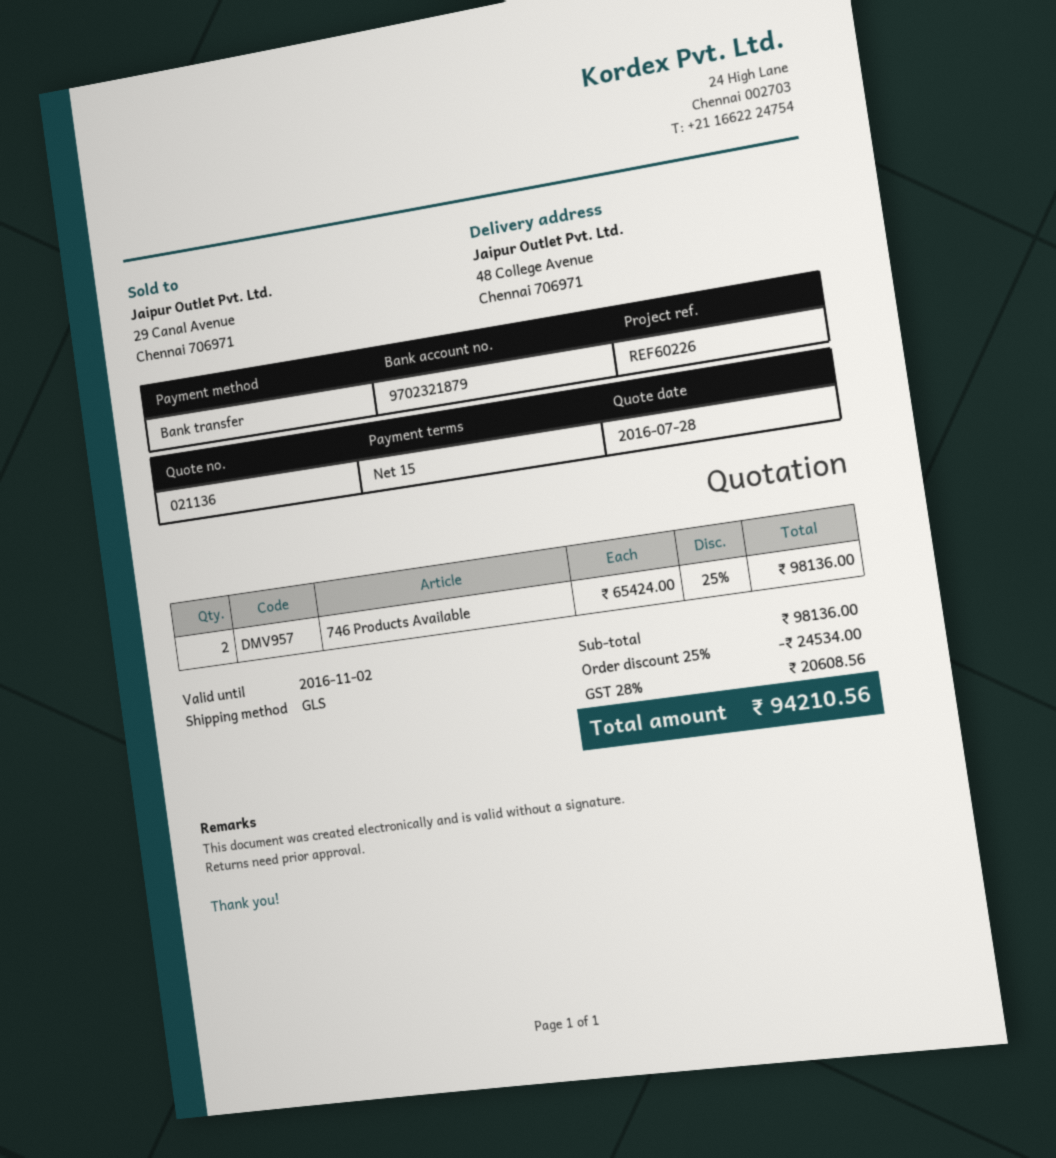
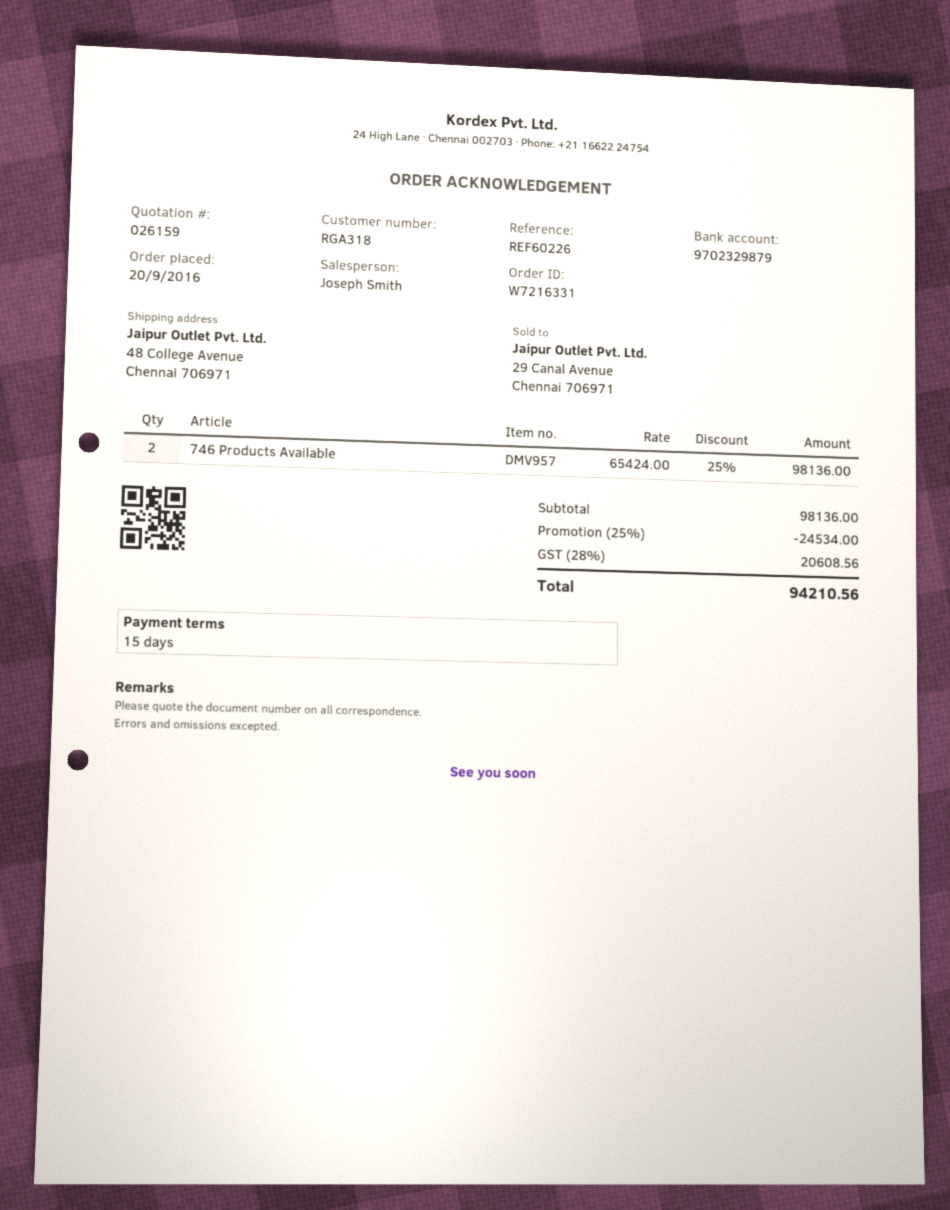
quote number: 021136 -> 026159
bank account: 9702321879 -> 9702329879

